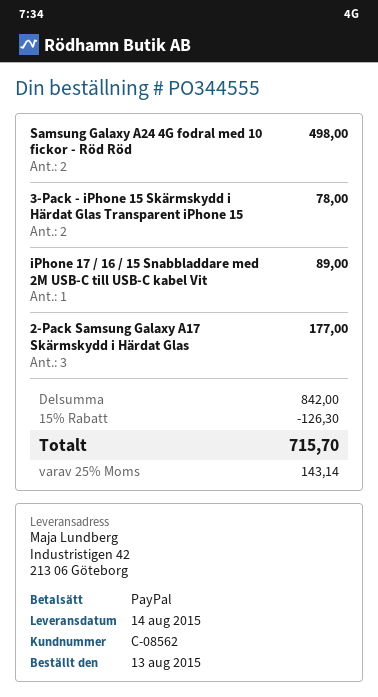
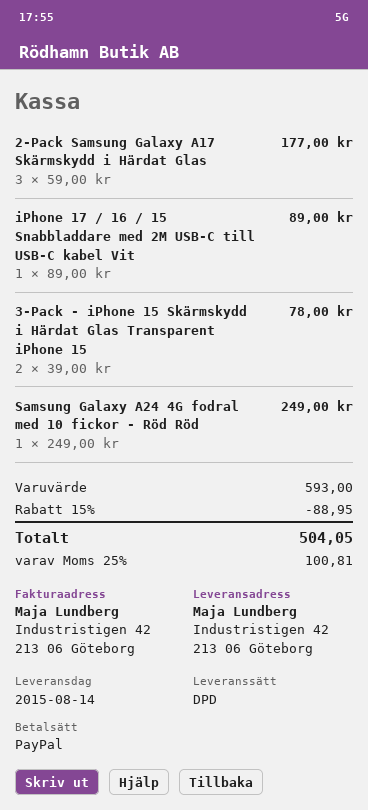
Samsung Galaxy A24 4G fodral med 10 fickor - Röd Röd: 2 for 498.00 -> 1 for 249.00
subtotal: 842.00 -> 593.00
discount: 15% = 126.30 -> 15% = 88.95
tax: 25% = 143.14 -> 25% = 100.81
total: 715.70 -> 504.05

